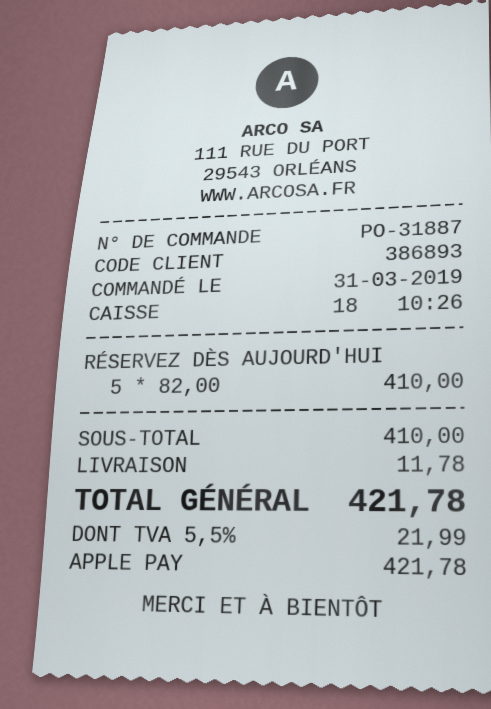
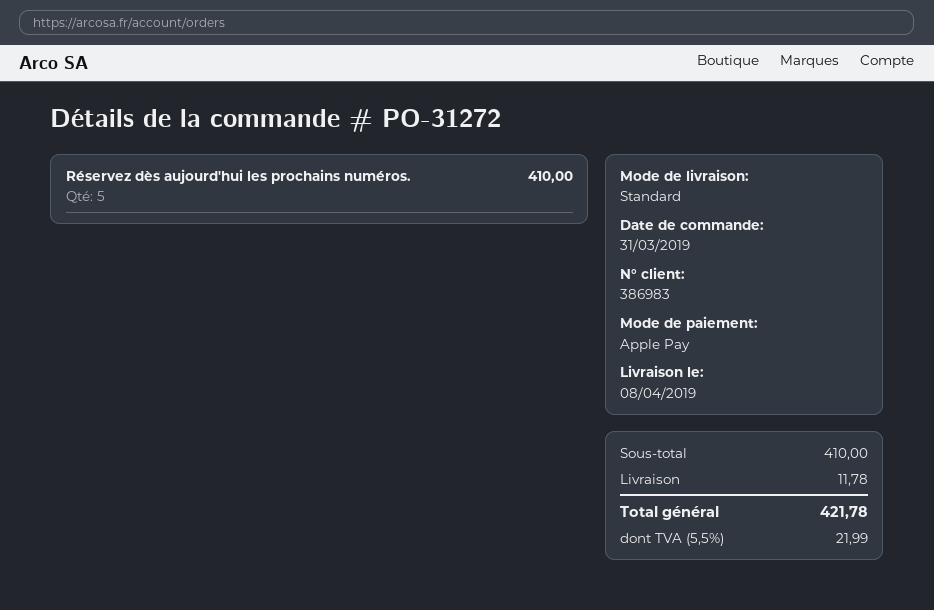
order number: PO-31887 -> PO-31272
customer number: 386893 -> 386983

